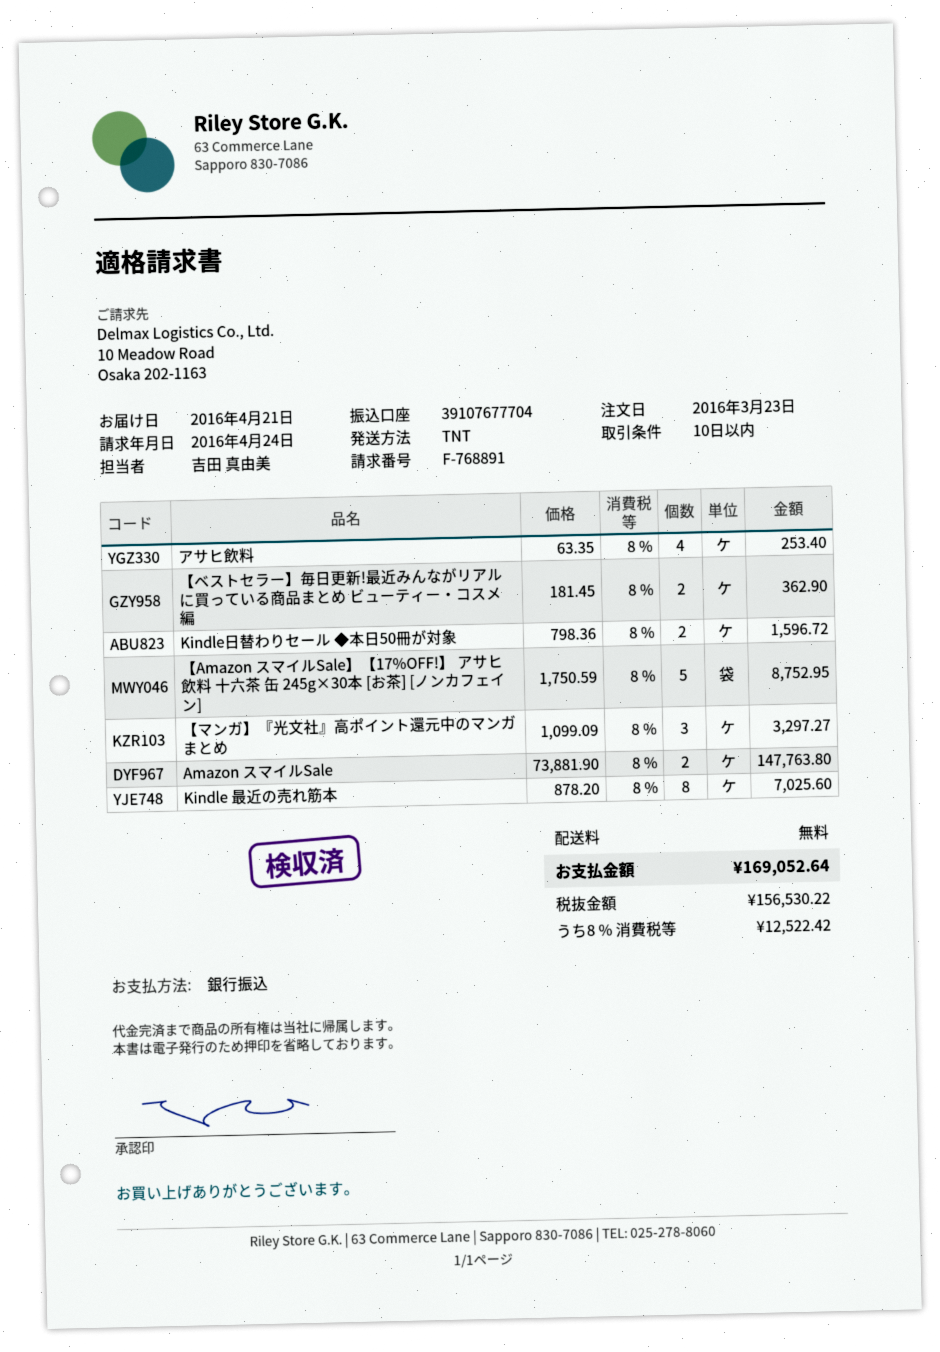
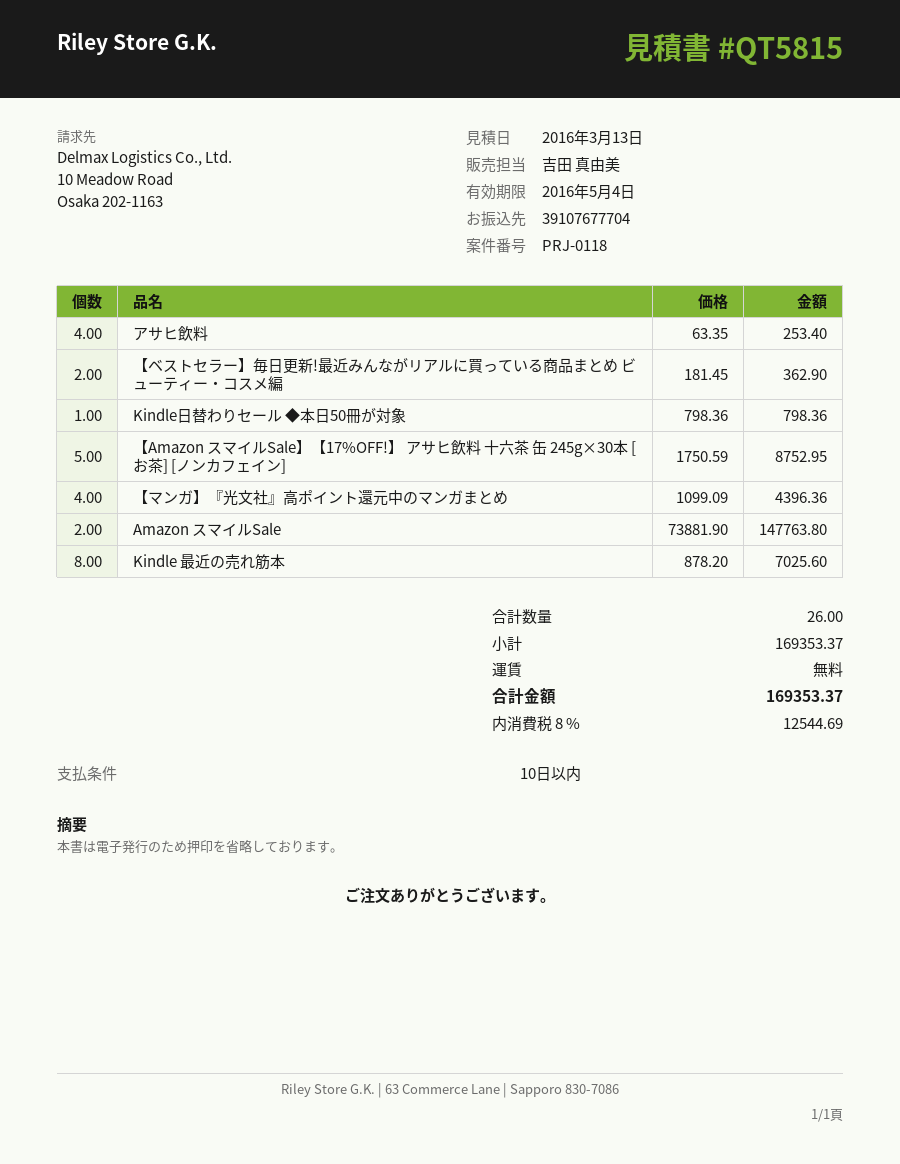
Kindle日替わりセール ◆本日50冊が対象: 2 x 798.36 = 1596.72 -> 1 x 798.36 = 798.36
【マンガ】『光文社』高ポイント還元中のマンガまとめ: 3 x 1099.09 = 3297.27 -> 4 x 1099.09 = 4396.36
tax: 8% = 12522.42 -> 8% = 12544.69
total: 169052.64 -> 169353.37

